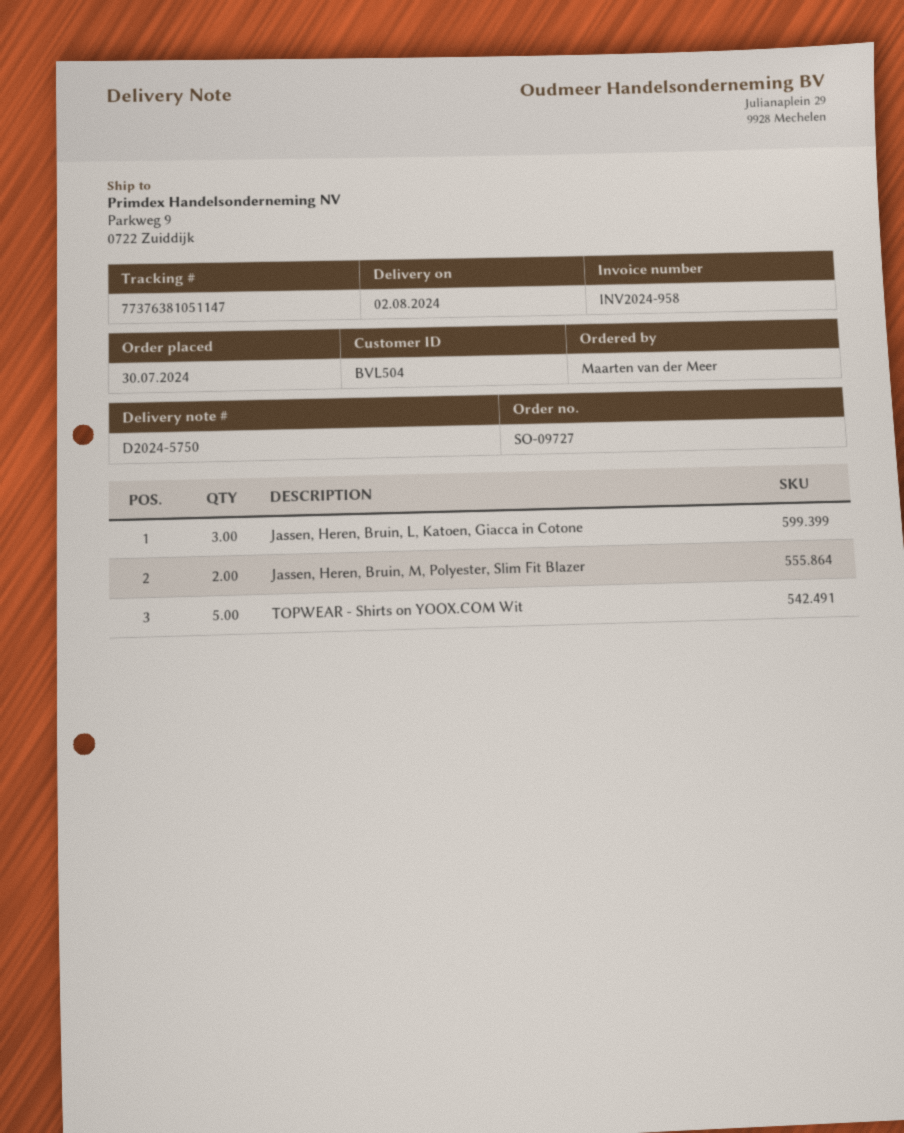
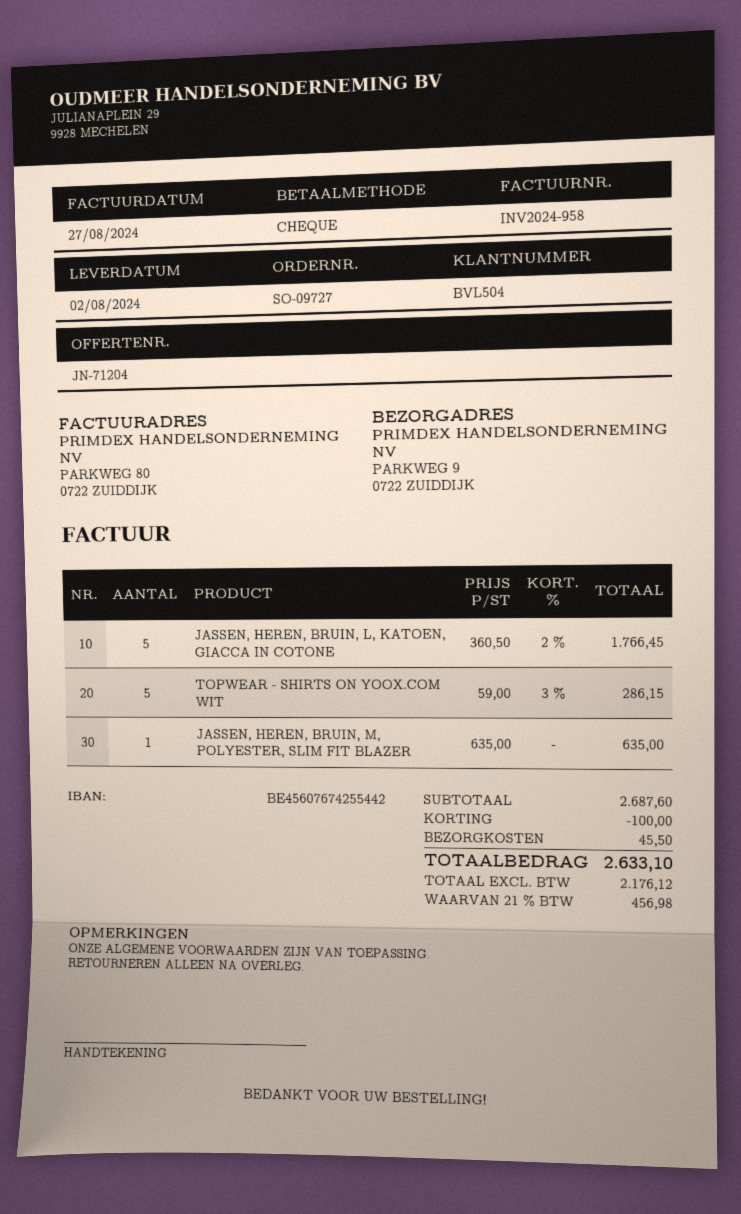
Jassen, Heren, Bruin, L, Katoen, Giacca in Cotone: 3 -> 5
Jassen, Heren, Bruin, M, Polyester, Slim Fit Blazer: 2 -> 1

